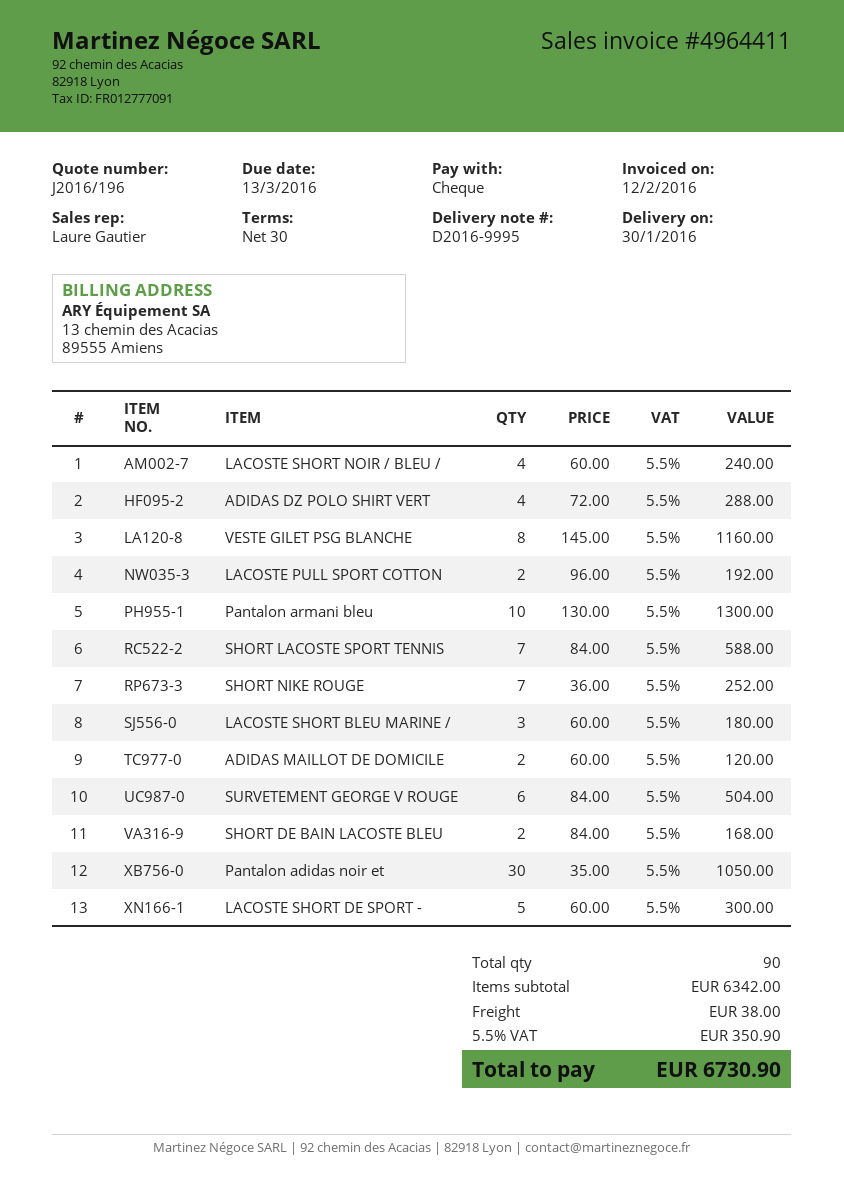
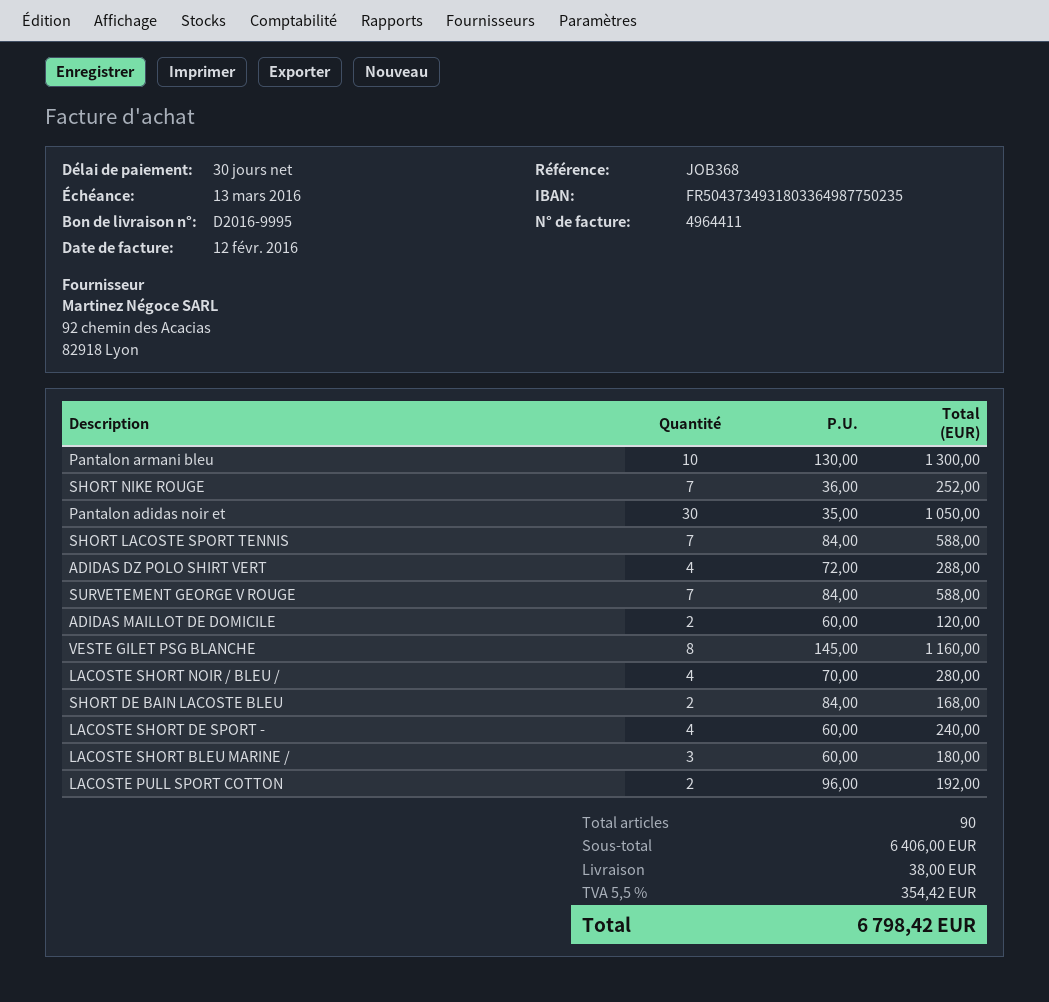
LACOSTE SHORT NOIR / BLEU /: 4 x 60.00 = 240.00 -> 4 x 70.00 = 280.00
SURVETEMENT GEORGE V ROUGE: 6 x 84.00 = 504.00 -> 7 x 84.00 = 588.00
LACOSTE SHORT DE SPORT -: 5 x 60.00 = 300.00 -> 4 x 60.00 = 240.00
subtotal: 6342.00 -> 6406.00
tax: 5.5% = 350.90 -> 5.5% = 354.42
total: 6730.90 -> 6798.42

